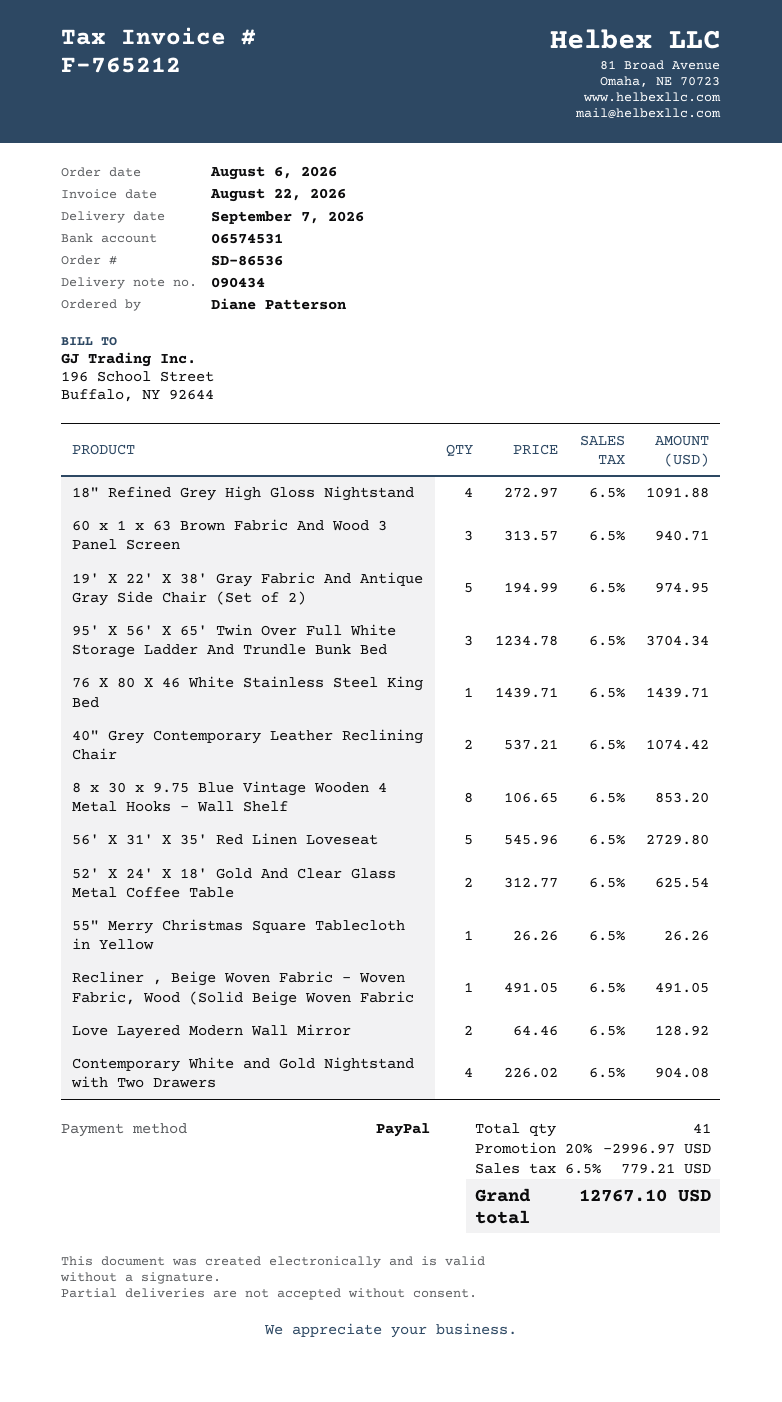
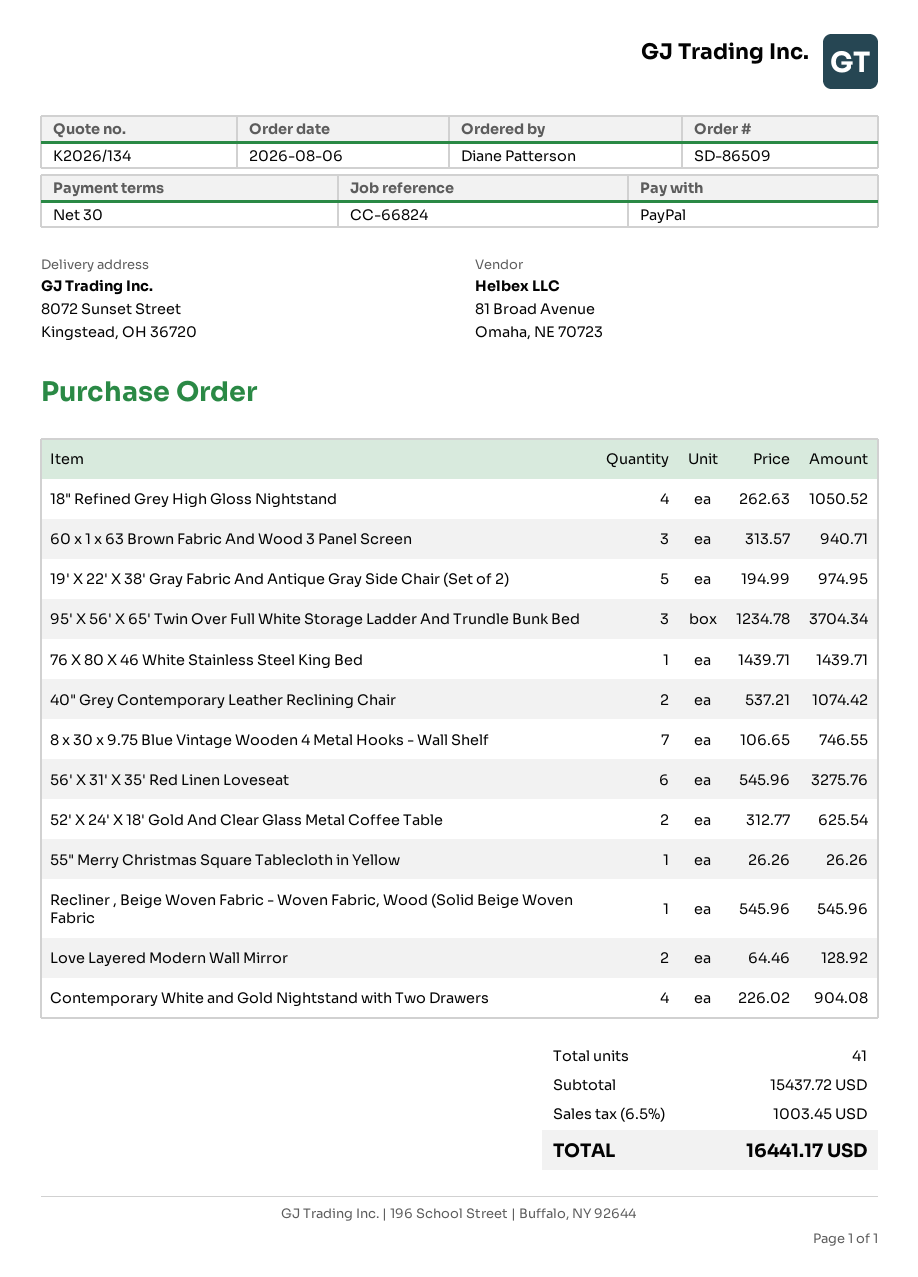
order number: SD-86536 -> SD-86509
18" Refined Grey High Gloss Nightstand: 4 x 272.97 = 1091.88 -> 4 x 262.63 = 1050.52
8 x 30 x 9.75 Blue Vintage Wooden 4 Metal Hooks - Wall Shelf: 8 x 106.65 = 853.20 -> 7 x 106.65 = 746.55
56' X 31' X 35' Red Linen Loveseat: 5 x 545.96 = 2729.80 -> 6 x 545.96 = 3275.76
Recliner , Beige Woven Fabric - Woven Fabric, Wood (Solid Beige Woven Fabric: 1 x 491.05 = 491.05 -> 1 x 545.96 = 545.96
discount: 20% = 2996.97 -> none
tax: 6.5% = 779.21 -> 6.5% = 1003.45
total: 12767.10 -> 16441.17

